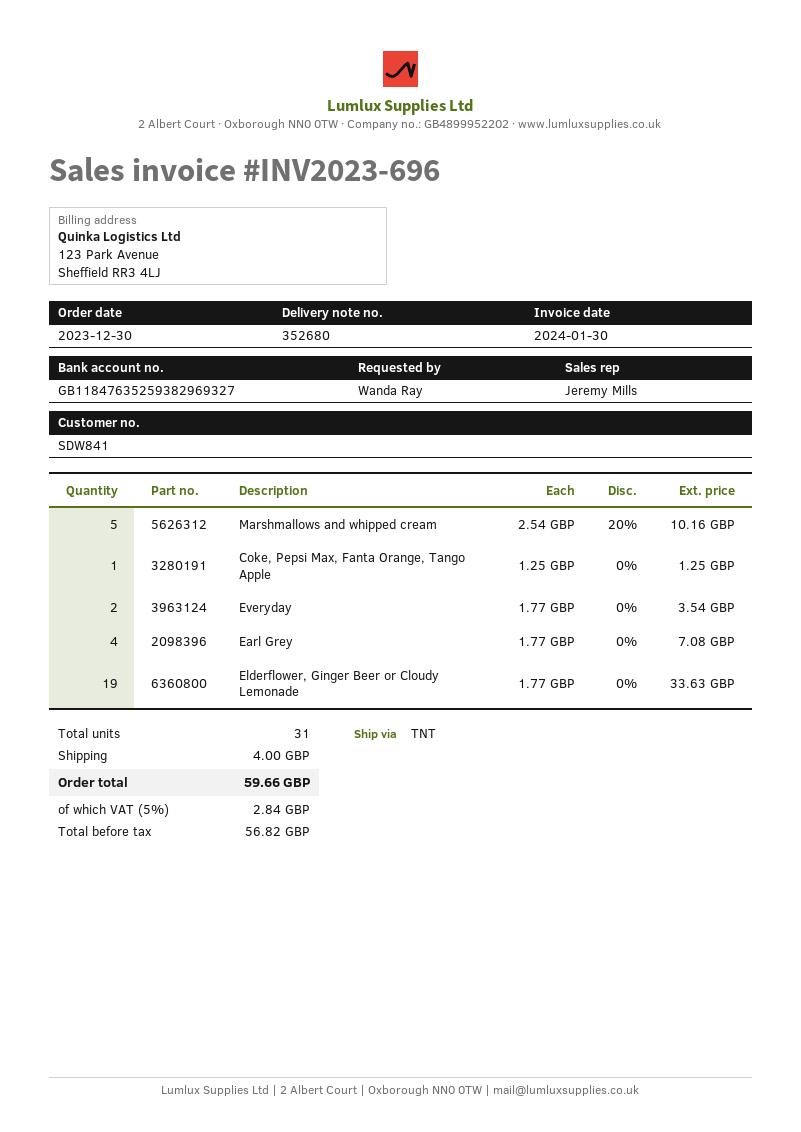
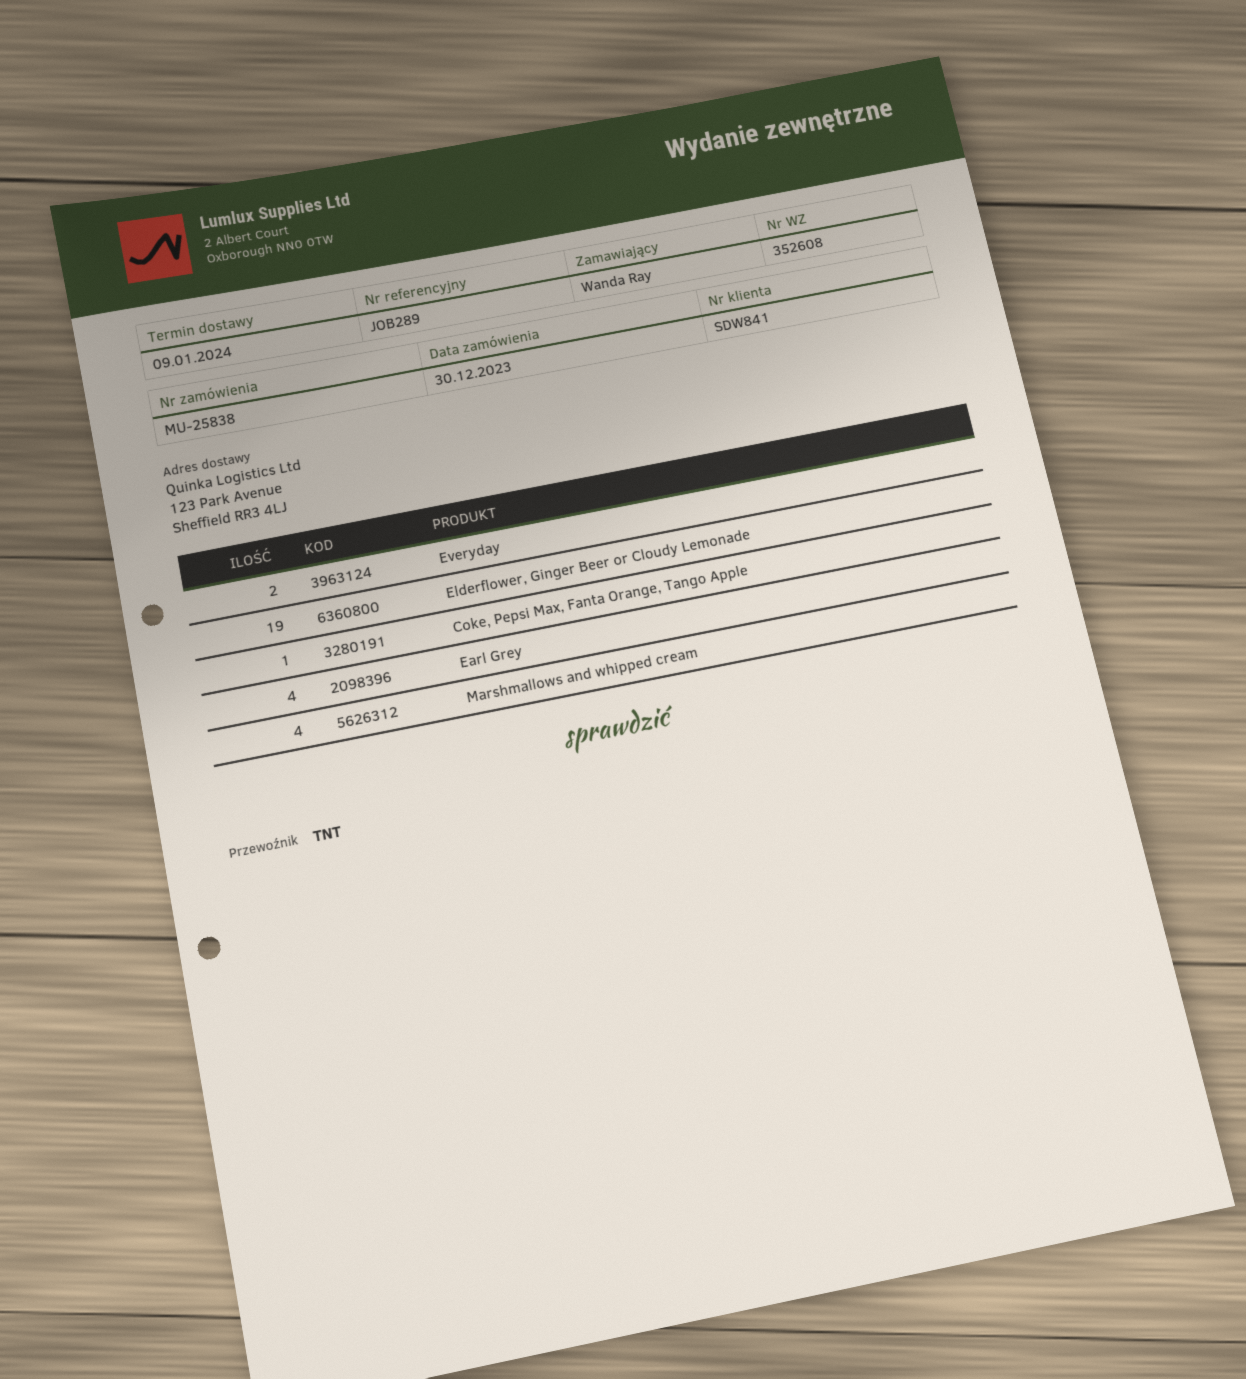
delivery note number: 352680 -> 352608
Marshmallows and whipped cream: 5 -> 4

